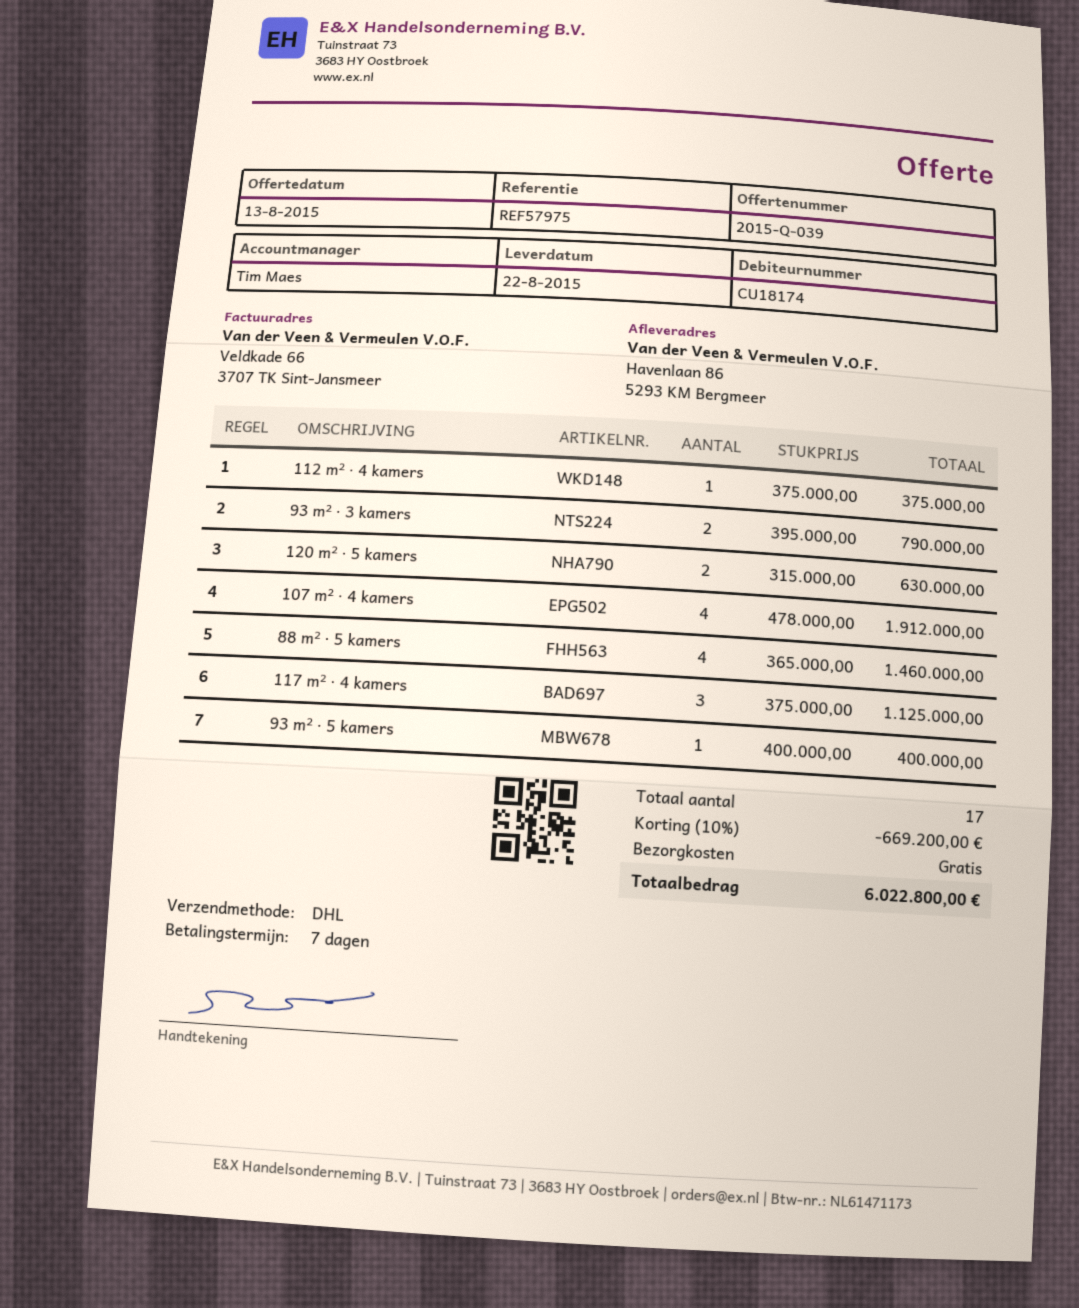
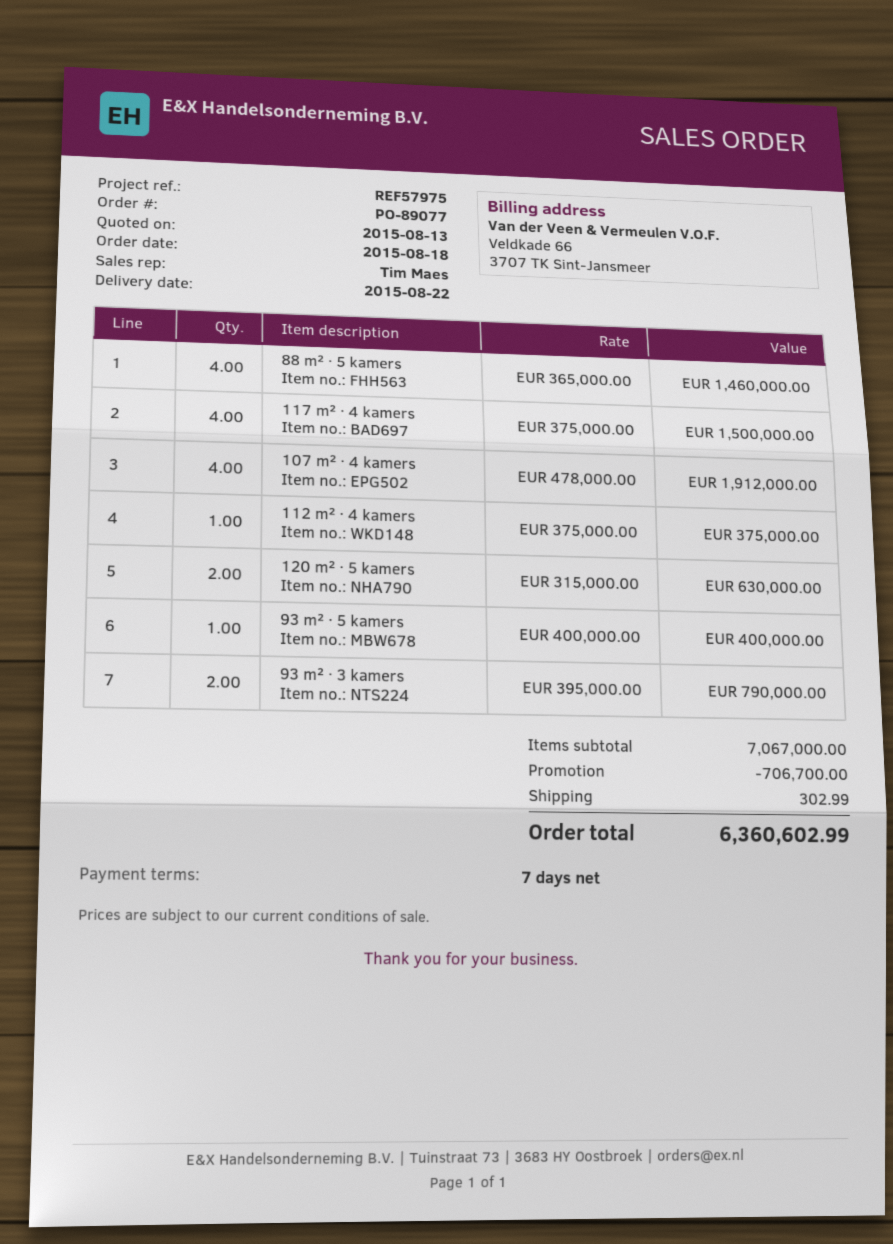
117 m² · 4 kamers: 3 x 375000.00 = 1125000.00 -> 4 x 375000.00 = 1500000.00
discount: 669200.00 -> 706700.00
shipping: 0.00 -> 302.99
total: 6022800.00 -> 6360602.99

